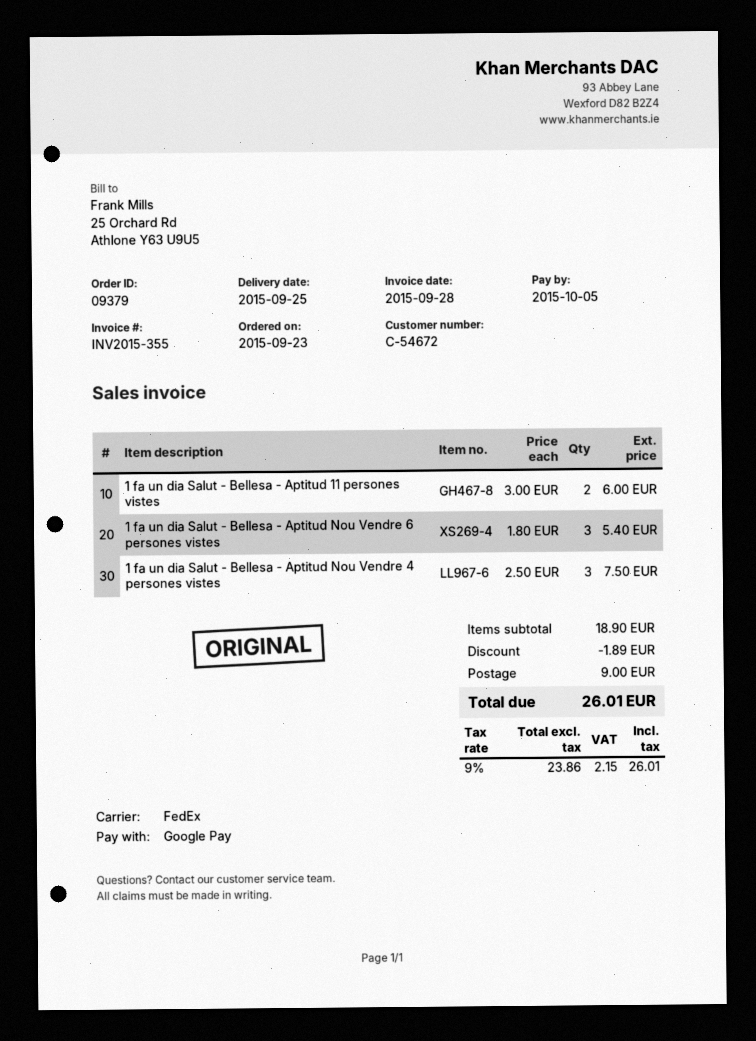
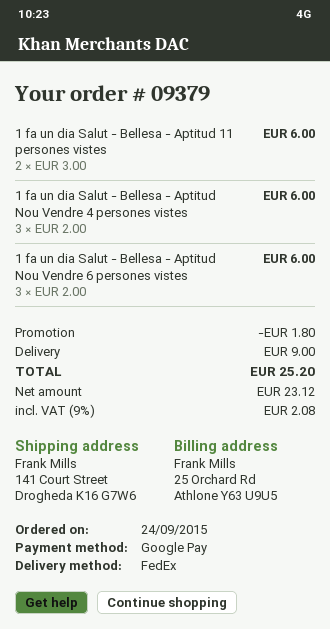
order date: 2015-09-23 -> 2015-09-24
1 fa un dia Salut - Bellesa - Aptitud Nou Vendre 6 persones vistes: 3 x 1.80 = 5.40 -> 3 x 2.00 = 6.00
1 fa un dia Salut - Bellesa - Aptitud Nou Vendre 4 persones vistes: 3 x 2.50 = 7.50 -> 3 x 2.00 = 6.00
discount: 1.89 -> 1.80
net: 23.86 -> 23.12
tax: 9% = 2.15 -> 9% = 2.08
total: 26.01 -> 25.20

